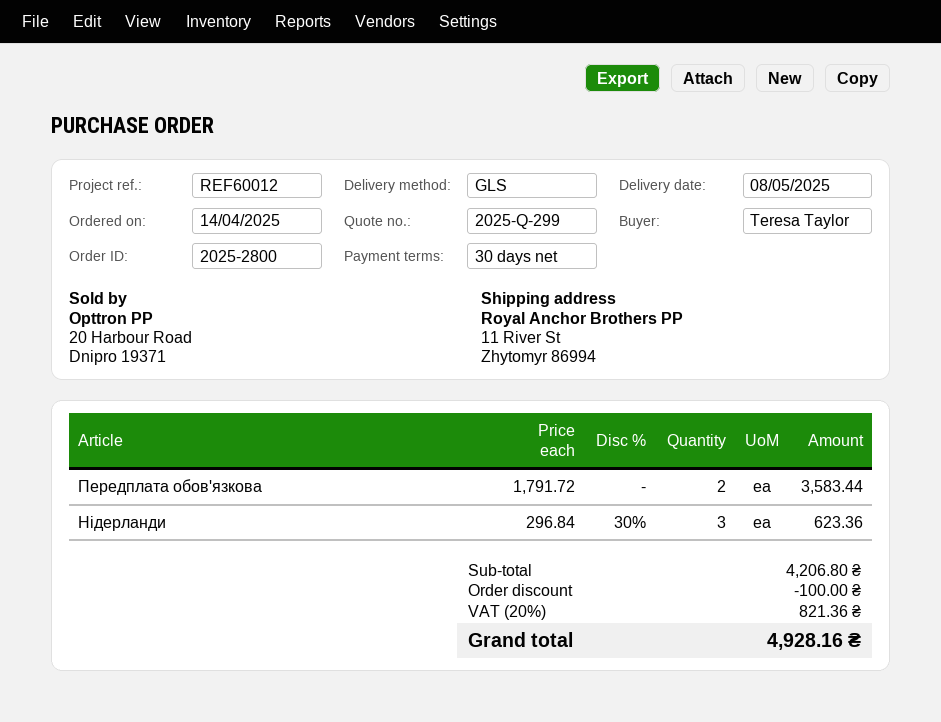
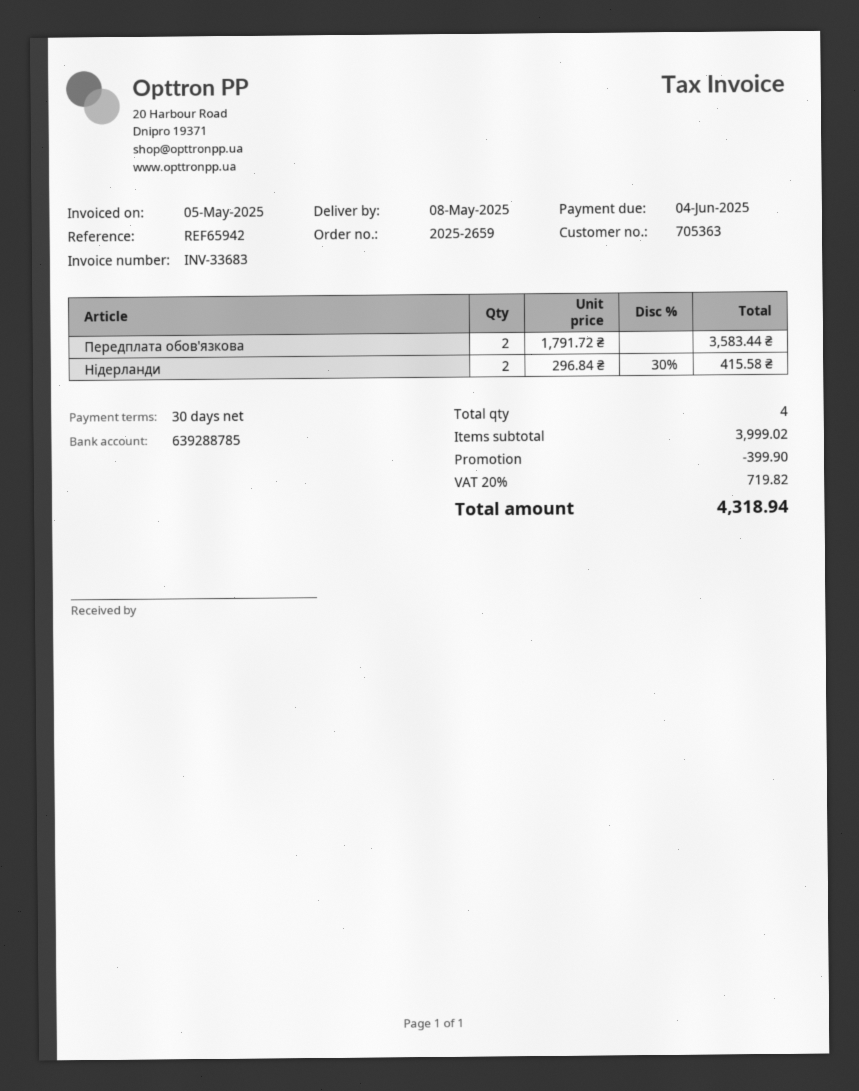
order number: 2025-2800 -> 2025-2659
reference: REF60012 -> REF65942
Нідерланди: 3 x 296.84 - 30% = 623.36 -> 2 x 296.84 - 30% = 415.58
subtotal: 4206.80 -> 3999.02
discount: 100.00 -> 399.90
tax: 20% = 821.36 -> 20% = 719.82
total: 4928.16 -> 4318.94

